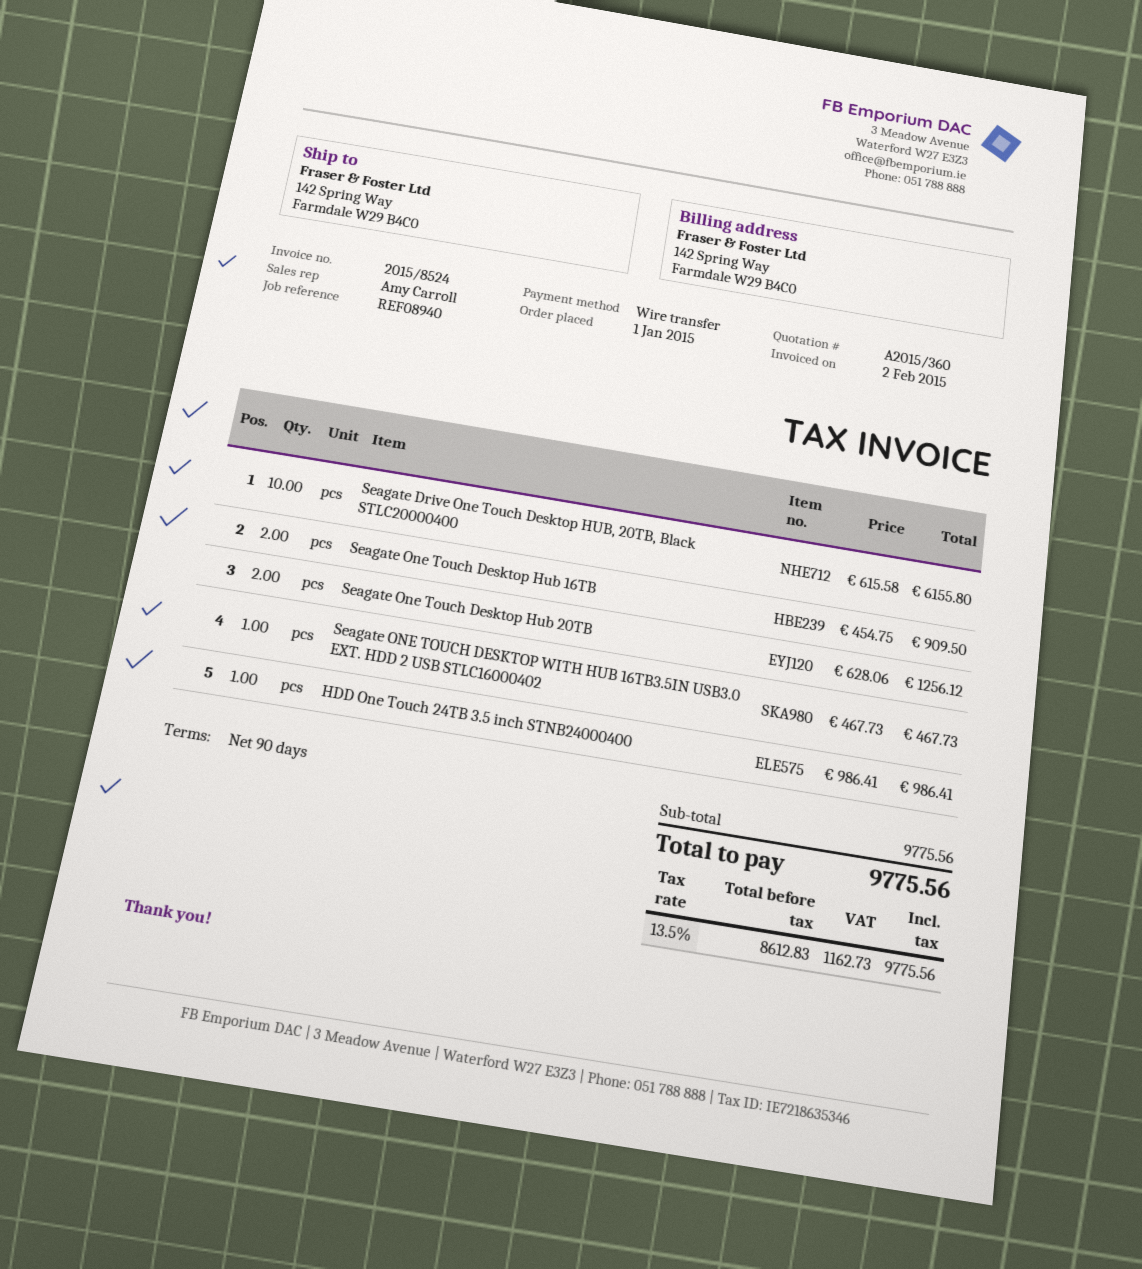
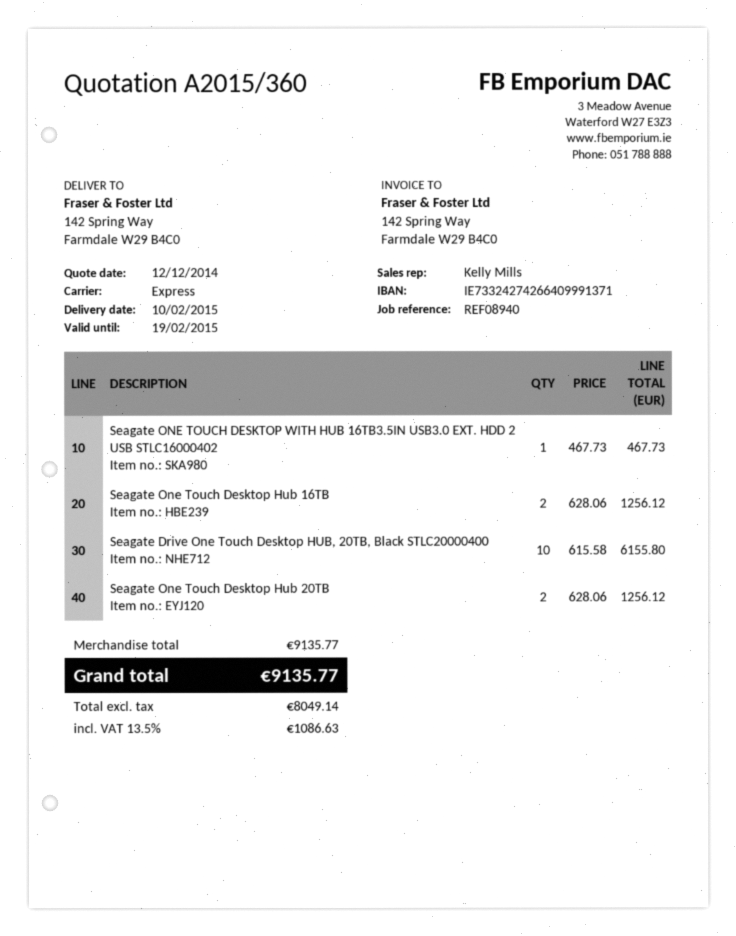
sales rep: Amy Carroll -> Kelly Mills
Seagate One Touch Desktop Hub 16TB: 2 x 454.75 = 909.50 -> 2 x 628.06 = 1256.12
HDD One Touch 24TB 3.5 inch STNB24000400: 1 x 986.41 = 986.41 -> none
subtotal: 9775.56 -> 9135.77
net: 8612.83 -> 8049.14
tax: 13.5% = 1162.73 -> 13.5% = 1086.63
total: 9775.56 -> 9135.77

